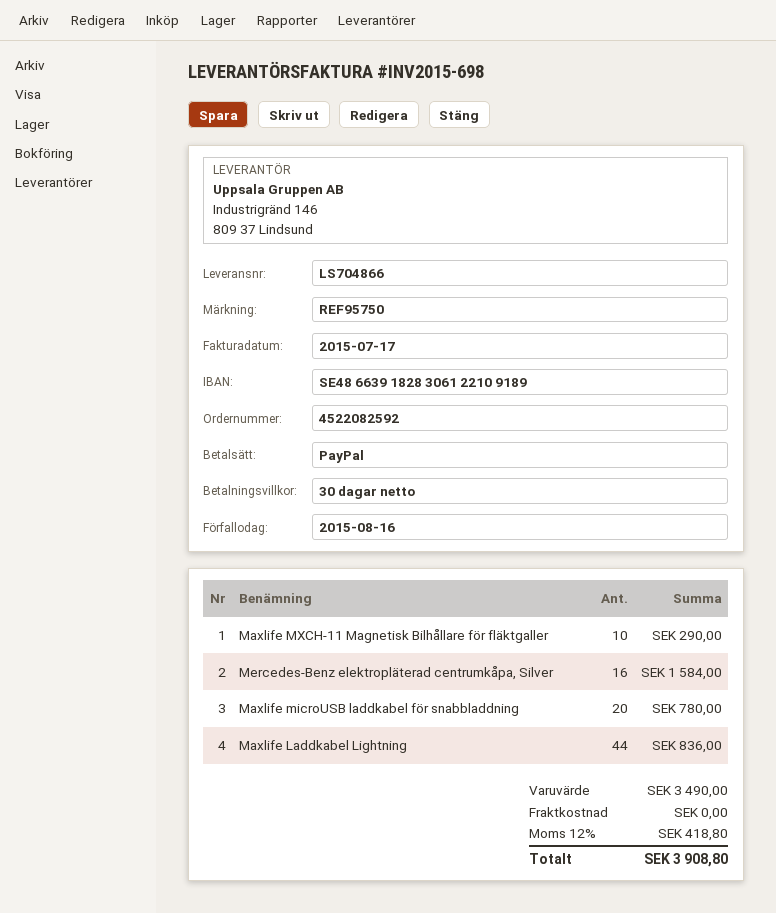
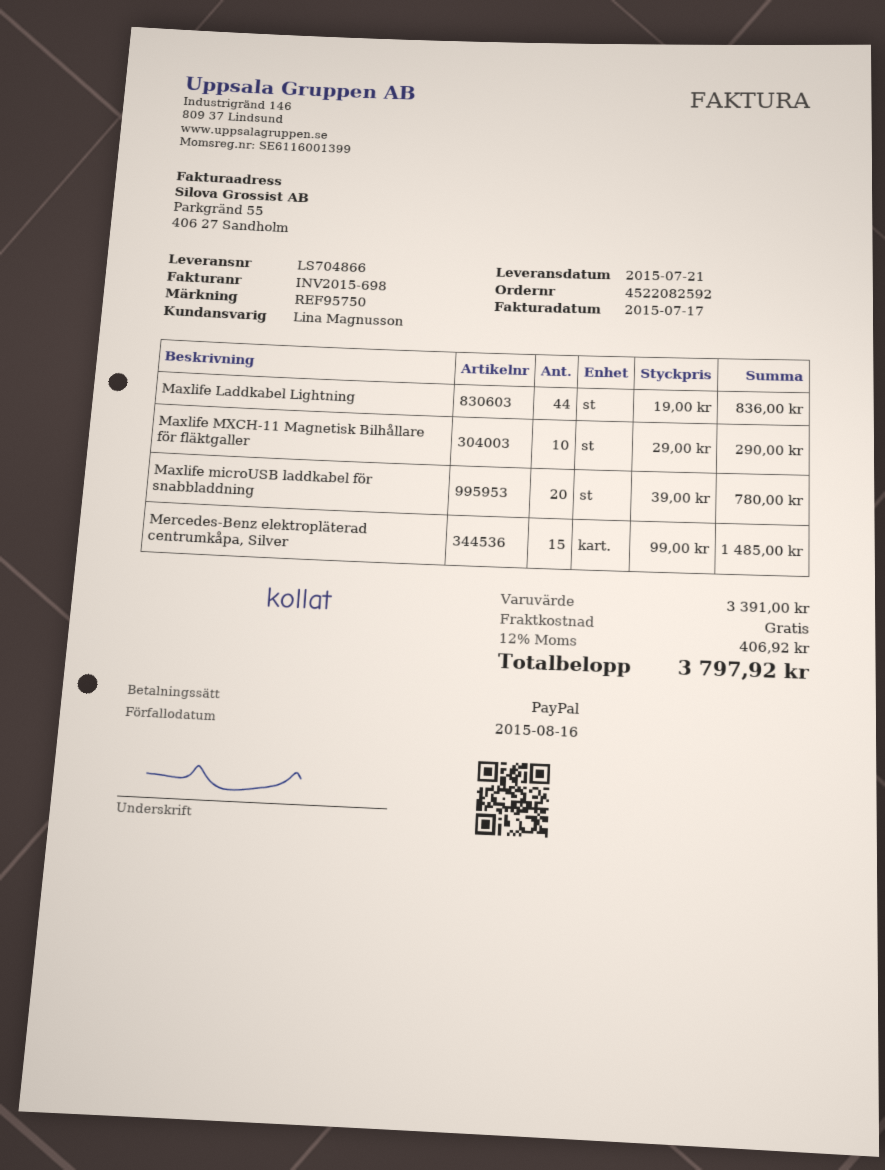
Mercedes-Benz elektropläterad centrumkåpa, Silver: 16 for 1584.00 -> 15 for 1485.00
subtotal: 3490.00 -> 3391.00
tax: 12% = 418.80 -> 12% = 406.92
total: 3908.80 -> 3797.92

